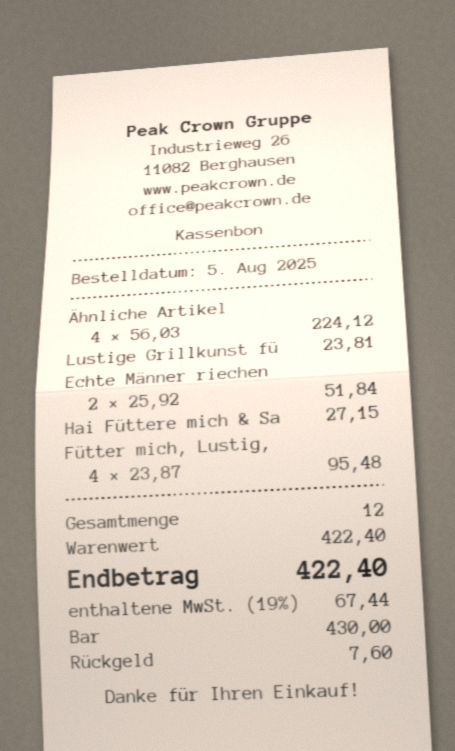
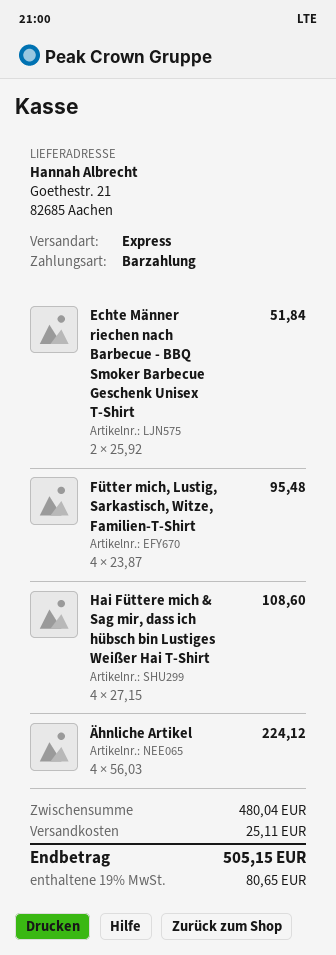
Lustige Grillkunst fü: 1 x 23.81 = 23.81 -> none
Hai Füttere mich & Sa: 1 x 27.15 = 27.15 -> 4 x 27.15 = 108.60
subtotal: 422.40 -> 480.04
shipping: none -> 25.11
tax: 19% = 67.44 -> 19% = 80.65
total: 422.40 -> 505.15

